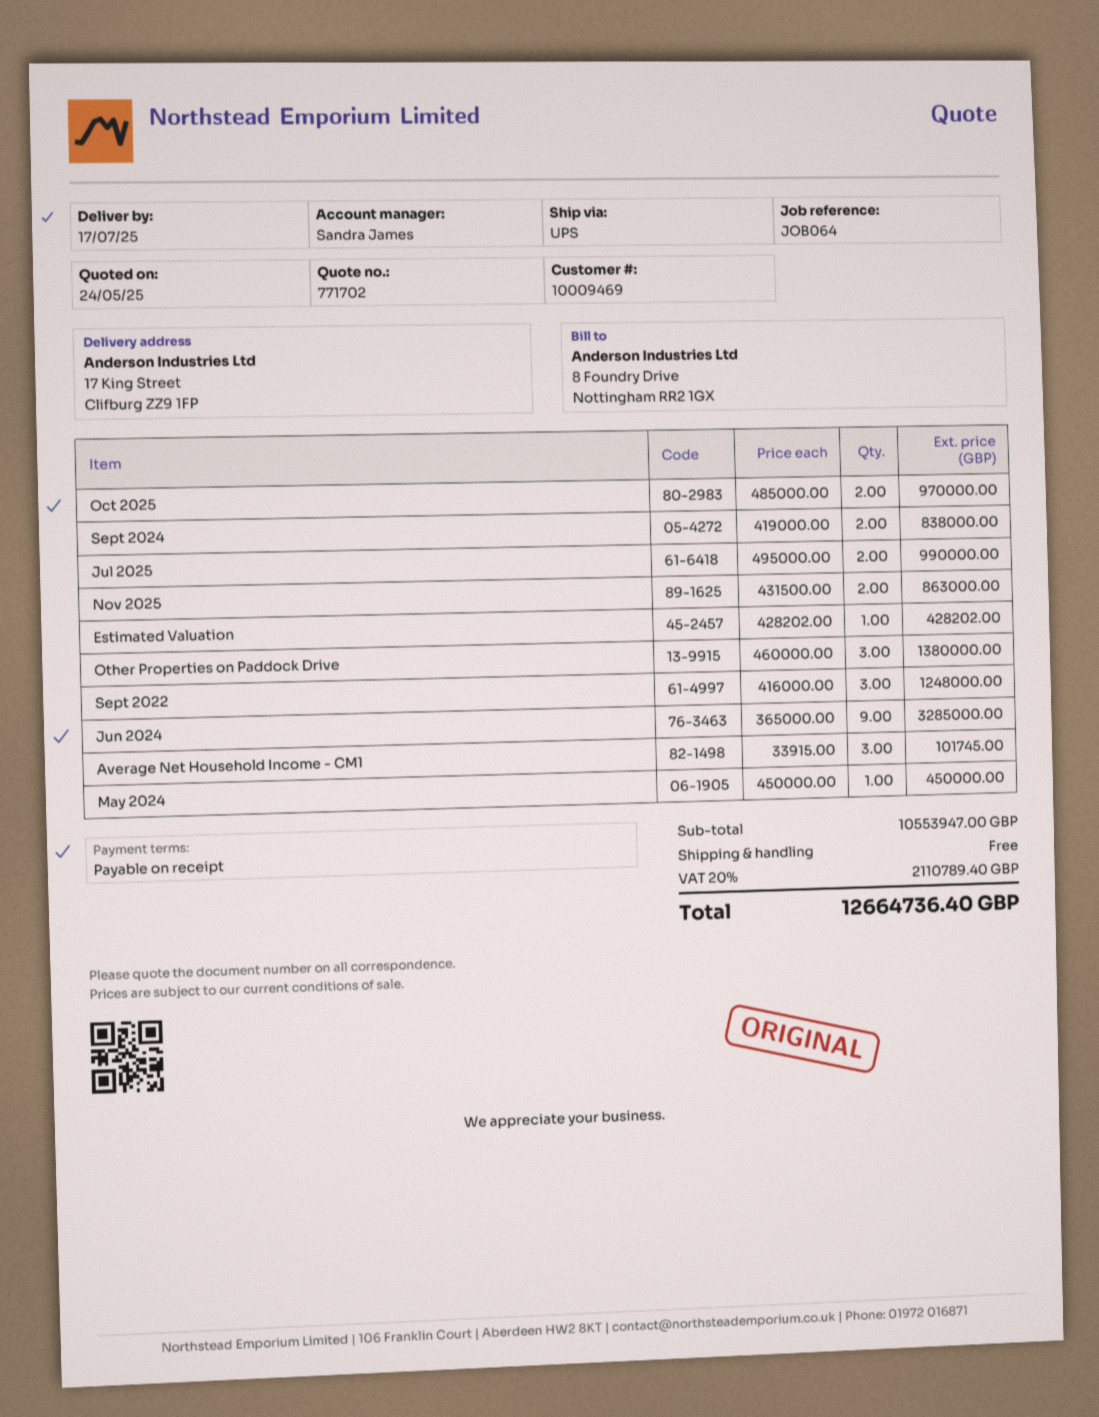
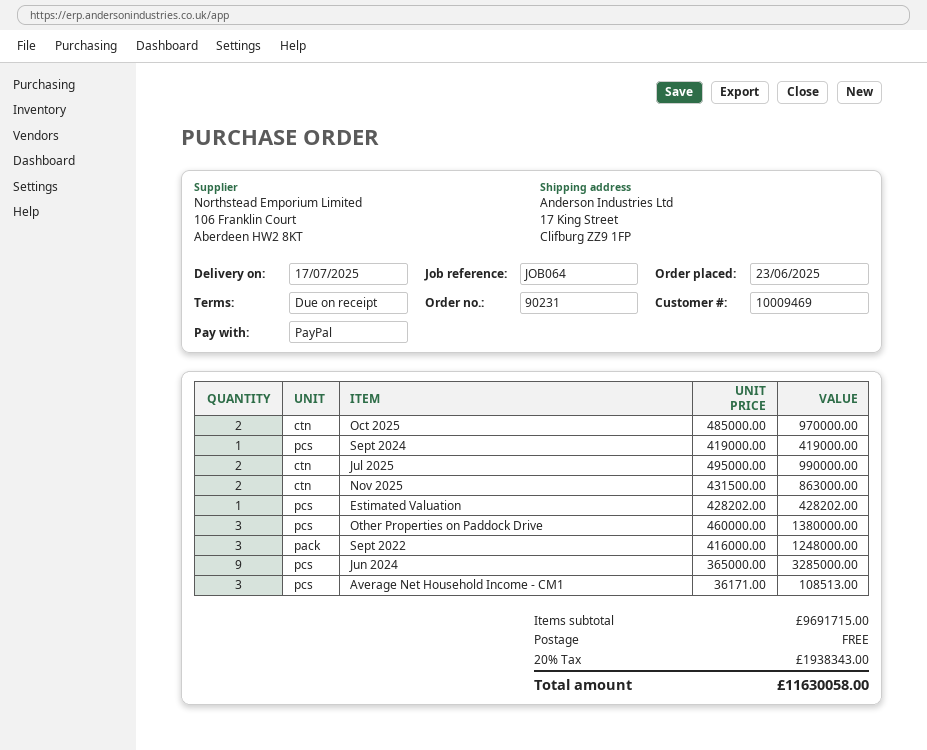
Sept 2024: 2 x 419000.00 = 838000.00 -> 1 x 419000.00 = 419000.00
Average Net Household Income - CM1: 3 x 33915.00 = 101745.00 -> 3 x 36171.00 = 108513.00
May 2024: 1 x 450000.00 = 450000.00 -> none
subtotal: 10553947.00 -> 9691715.00
tax: 20% = 2110789.40 -> 20% = 1938343.00
total: 12664736.40 -> 11630058.00

